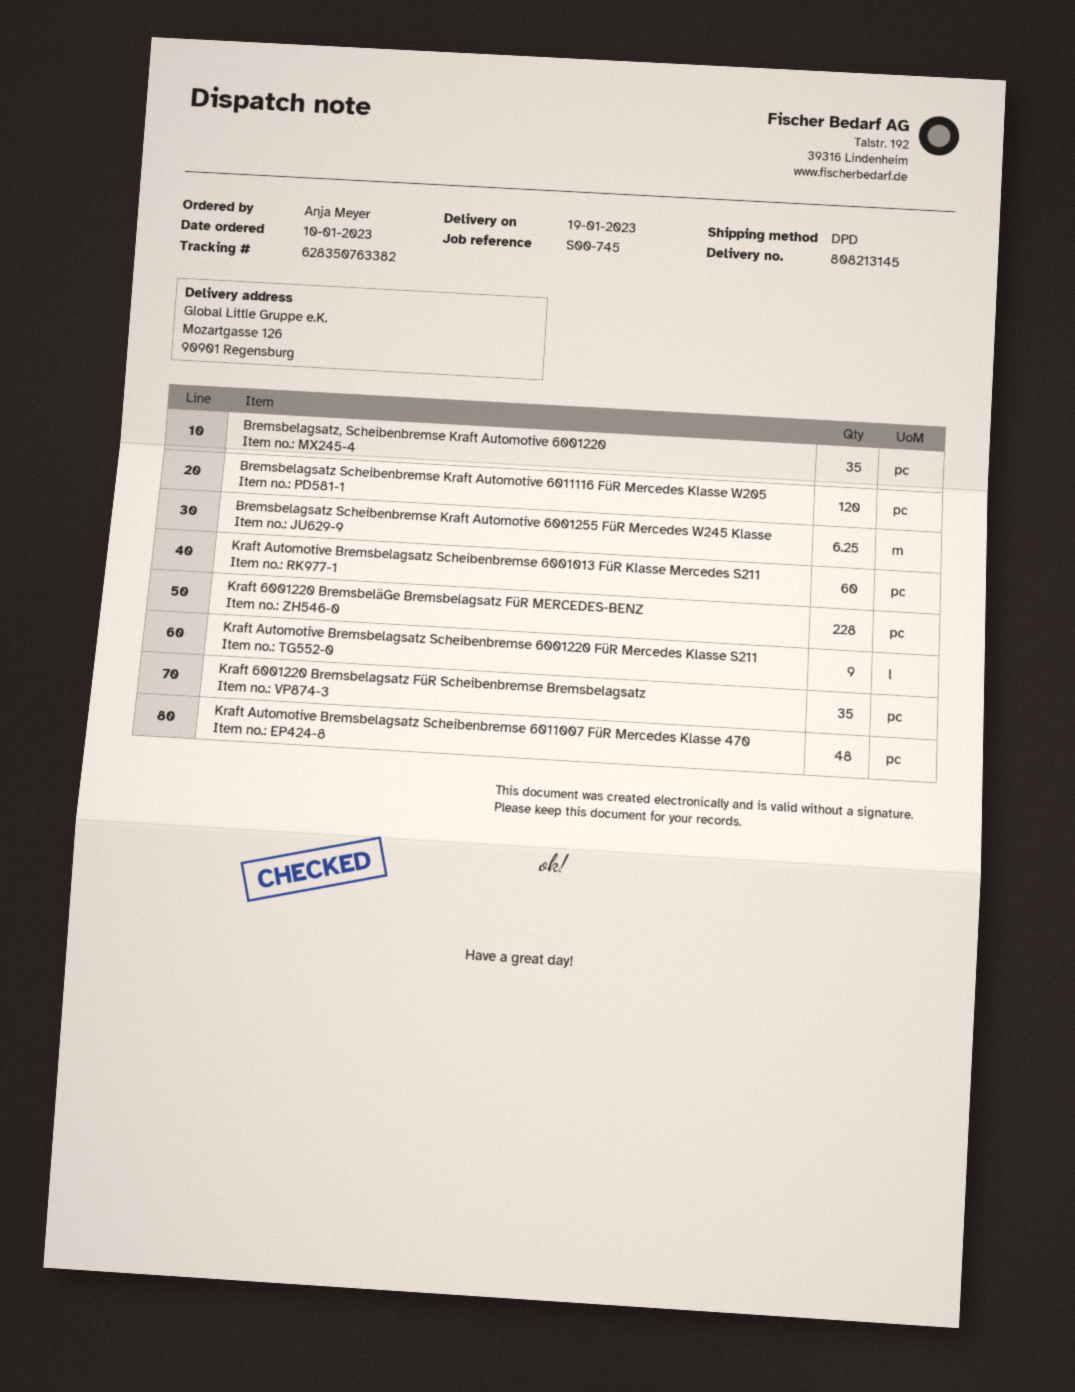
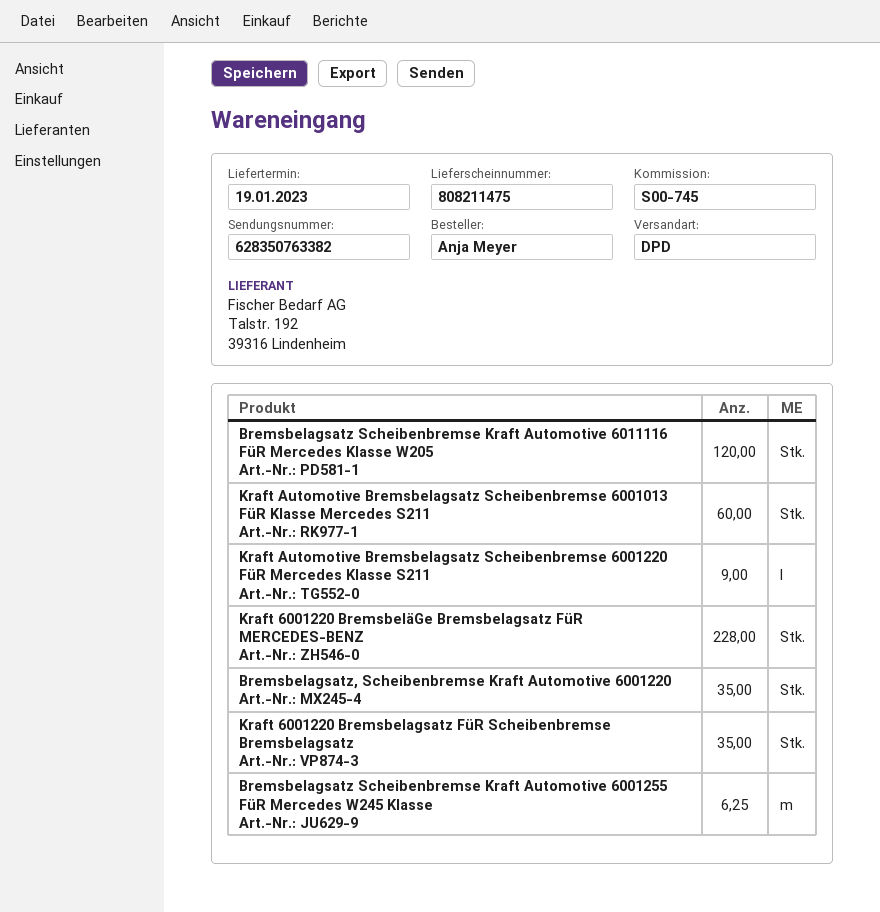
delivery note number: 808213145 -> 808211475
Kraft Automotive Bremsbelagsatz Scheibenbremse 6011007 FüR Mercedes Klasse 470: 48 -> none

